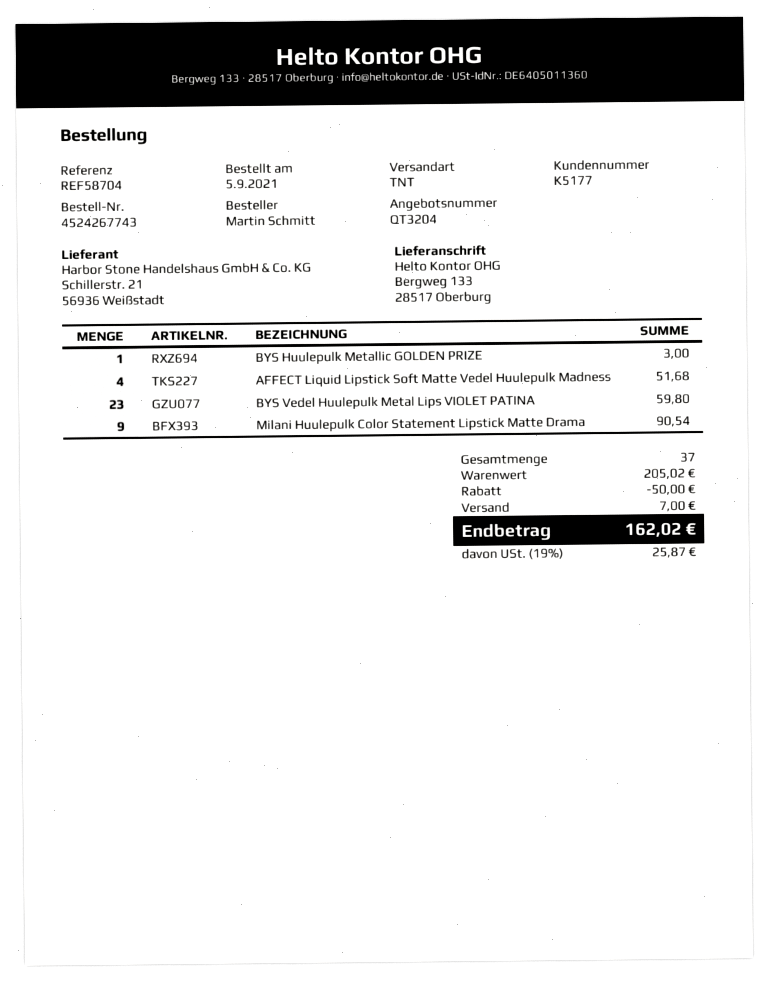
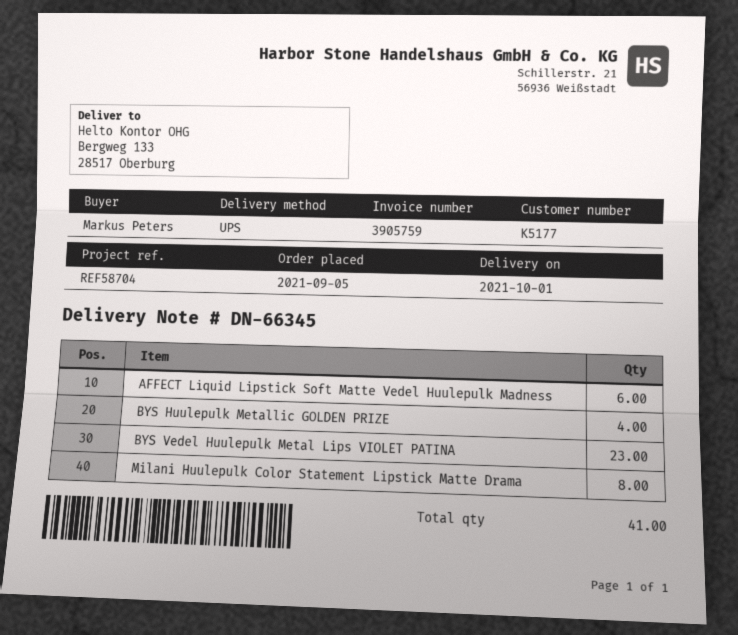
ordered by: Martin Schmitt -> Markus Peters
shipping method: TNT -> UPS
BYS Huulepulk Metallic GOLDEN PRIZE: 1 -> 4
AFFECT Liquid Lipstick Soft Matte Vedel Huulepulk Madness: 4 -> 6
Milani Huulepulk Color Statement Lipstick Matte Drama: 9 -> 8
total quantity: 37 -> 41

